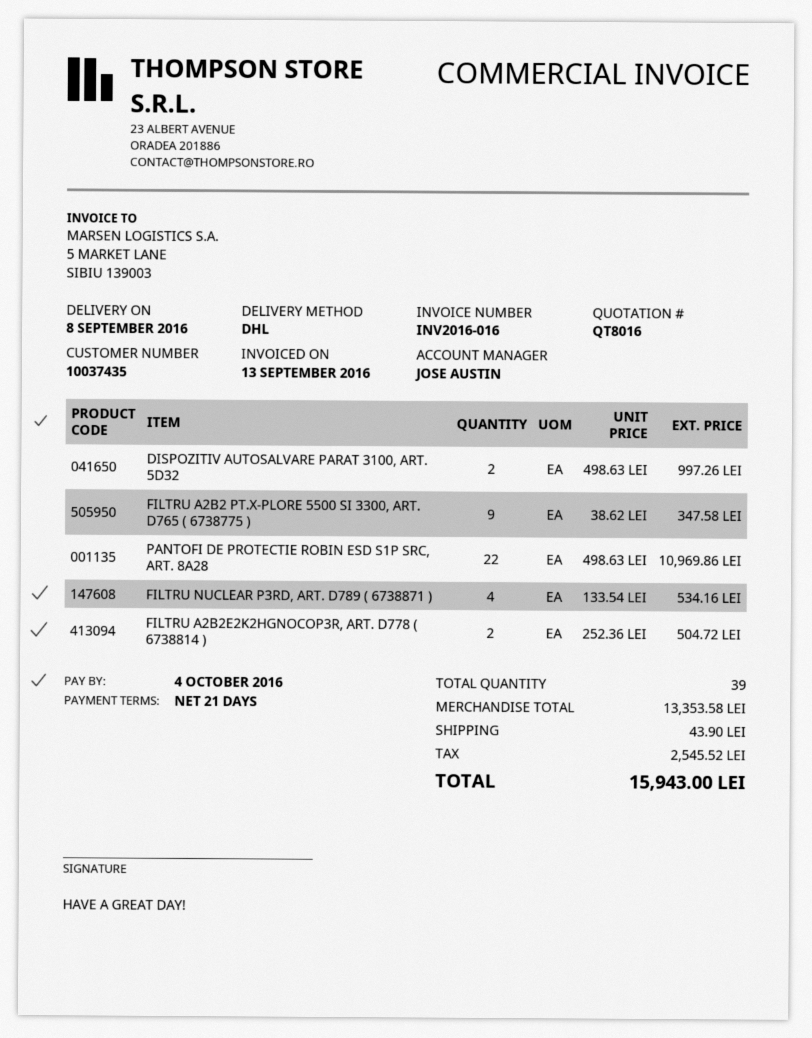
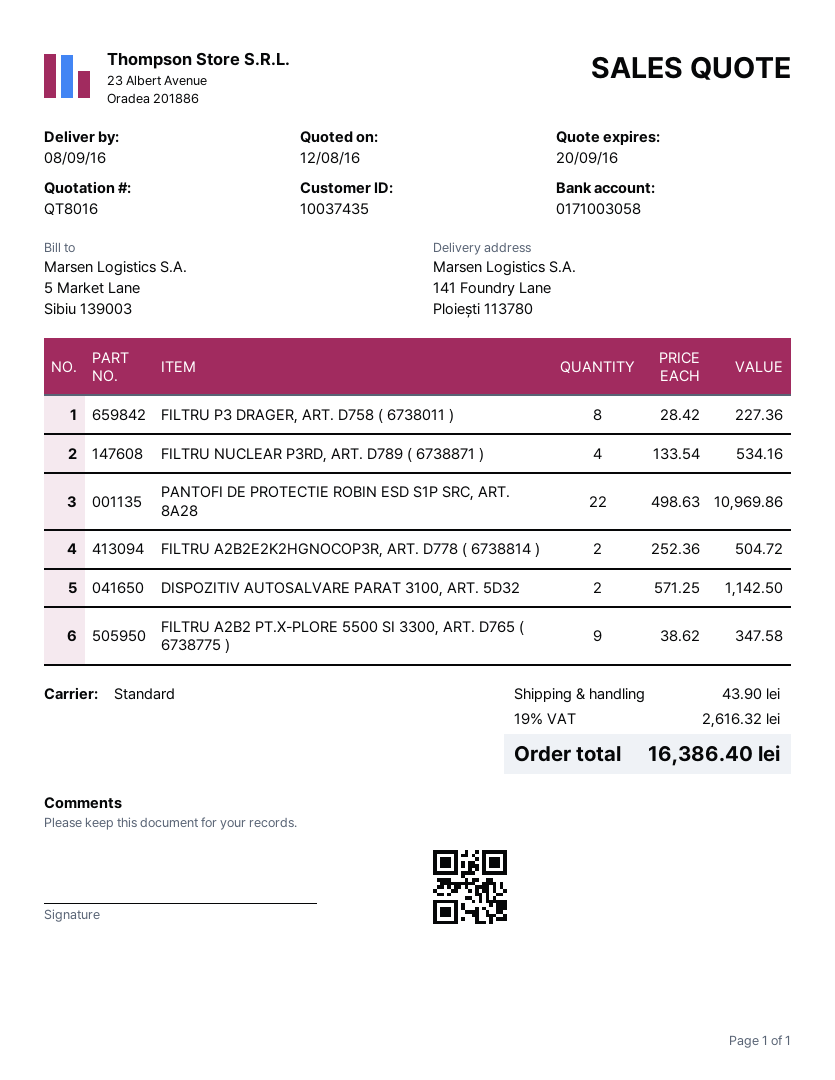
shipping method: DHL -> standard
DISPOZITIV AUTOSALVARE PARAT 3100, ART. 5D32: 2 x 498.63 = 997.26 -> 2 x 571.25 = 1142.50
FILTRU P3 DRAGER, ART. D758 ( 6738011 ): none -> 8 x 28.42 = 227.36
tax: 2545.52 -> 2616.32
total: 15943.00 -> 16386.40

